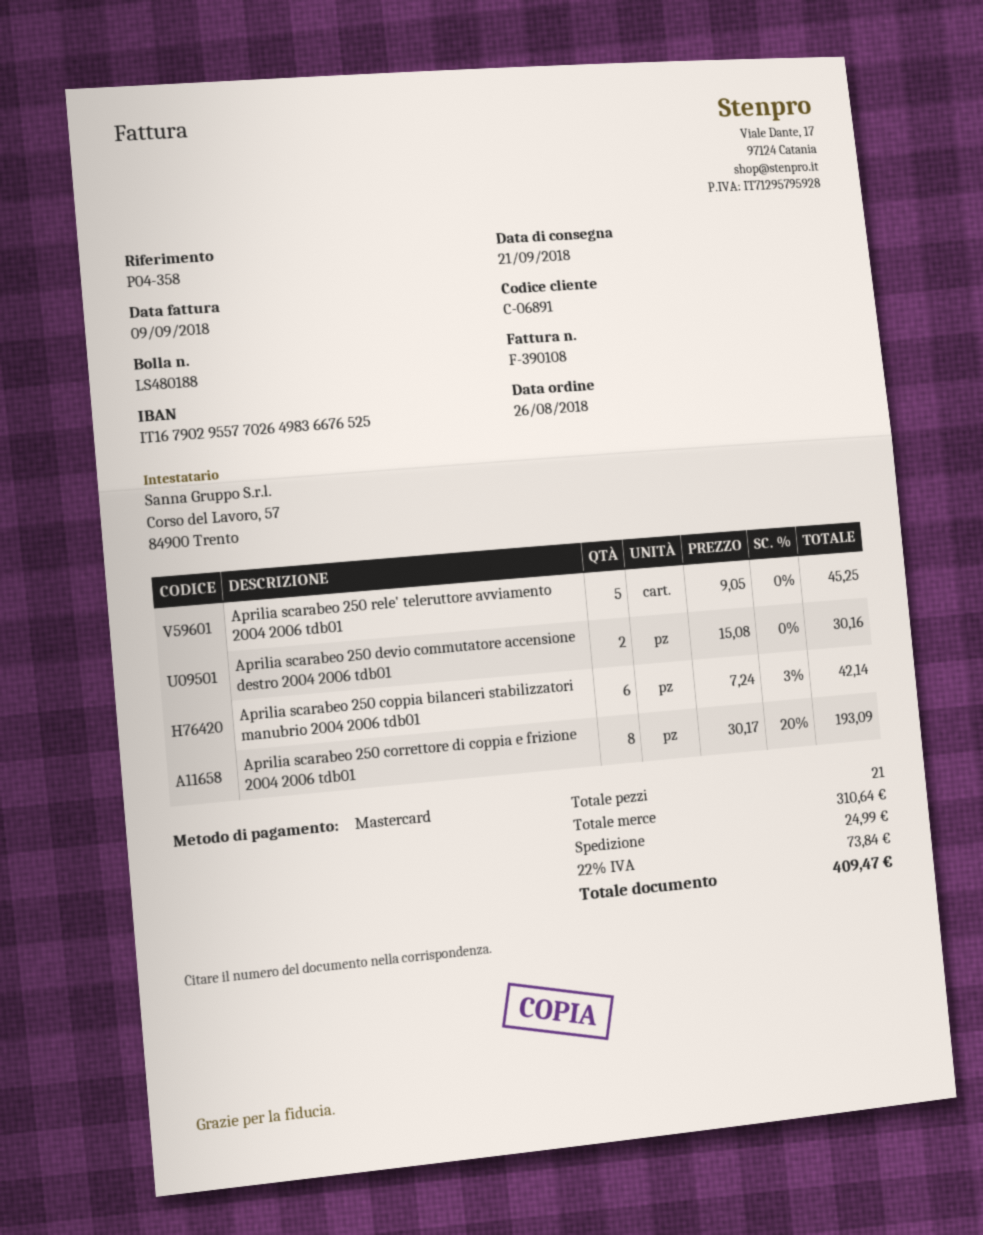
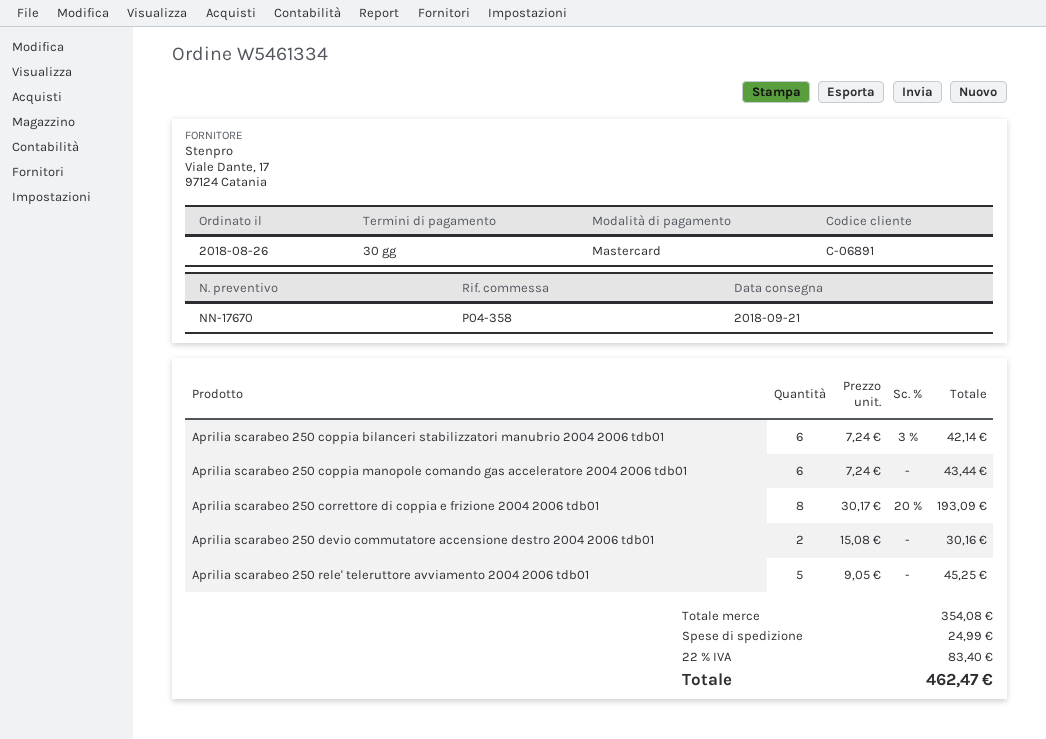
Aprilia scarabeo 250 coppia manopole comando gas acceleratore 2004 2006 tdb01: none -> 6 x 7.24 = 43.44
subtotal: 310.64 -> 354.08
tax: 22% = 73.84 -> 22% = 83.40
total: 409.47 -> 462.47

